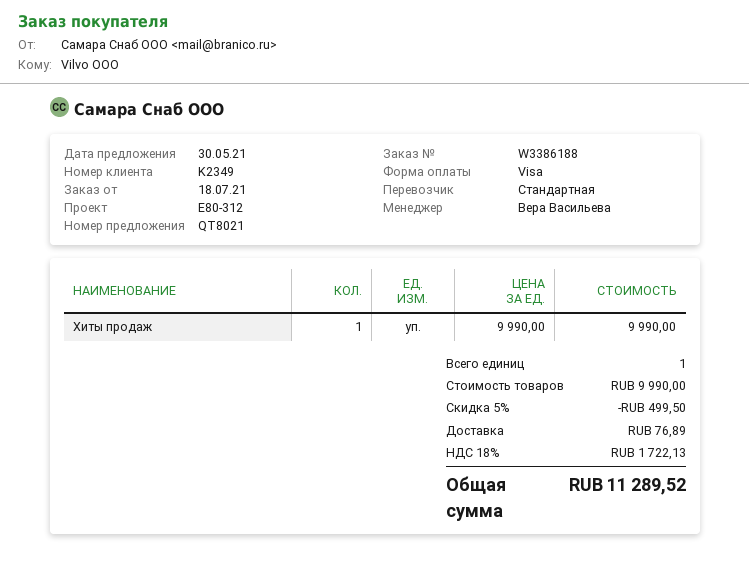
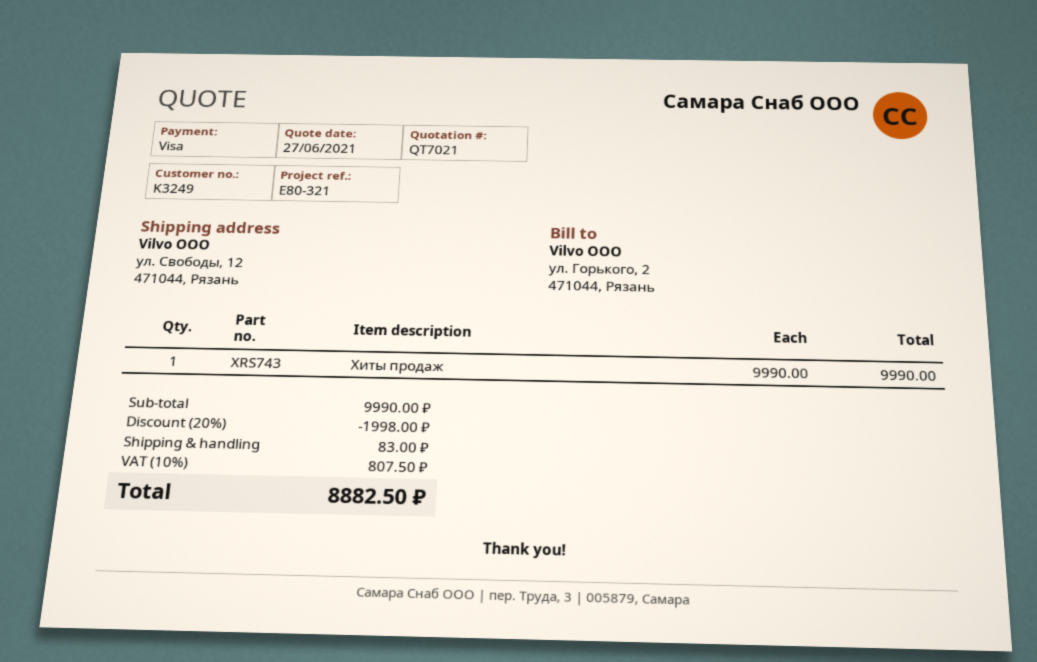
quote number: QT8021 -> QT7021
quote date: 2021-05-30 -> 2021-06-27
customer number: K2349 -> K3249
reference: E80-312 -> E80-321
discount: 5% = 499.50 -> 20% = 1998.00
shipping: 76.89 -> 83.00
tax: 18% = 1722.13 -> 10% = 807.50
total: 11289.52 -> 8882.50

